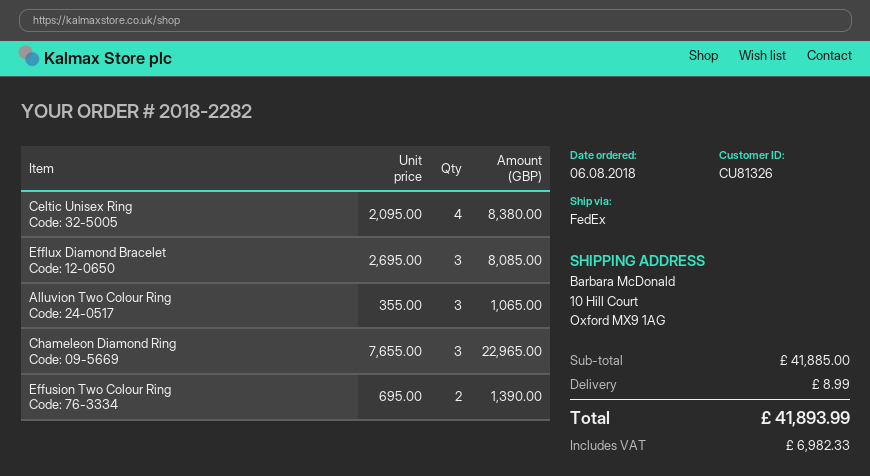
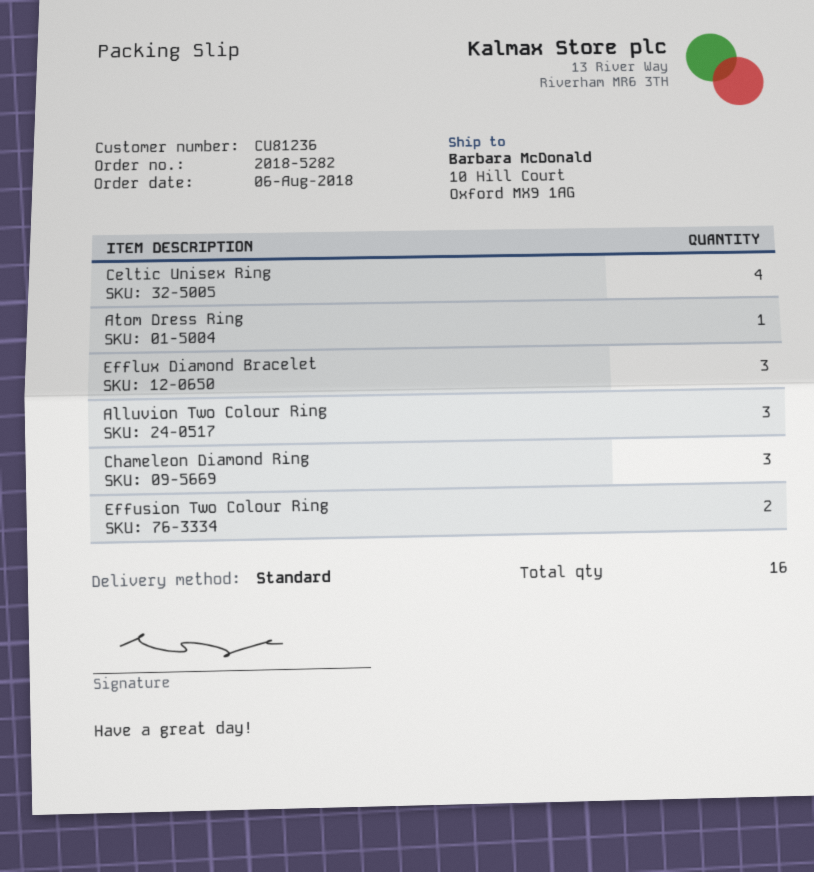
order number: 2018-2282 -> 2018-5282
customer number: CU81326 -> CU81236
shipping method: FedEx -> standard
Atom Dress Ring: none -> 1

